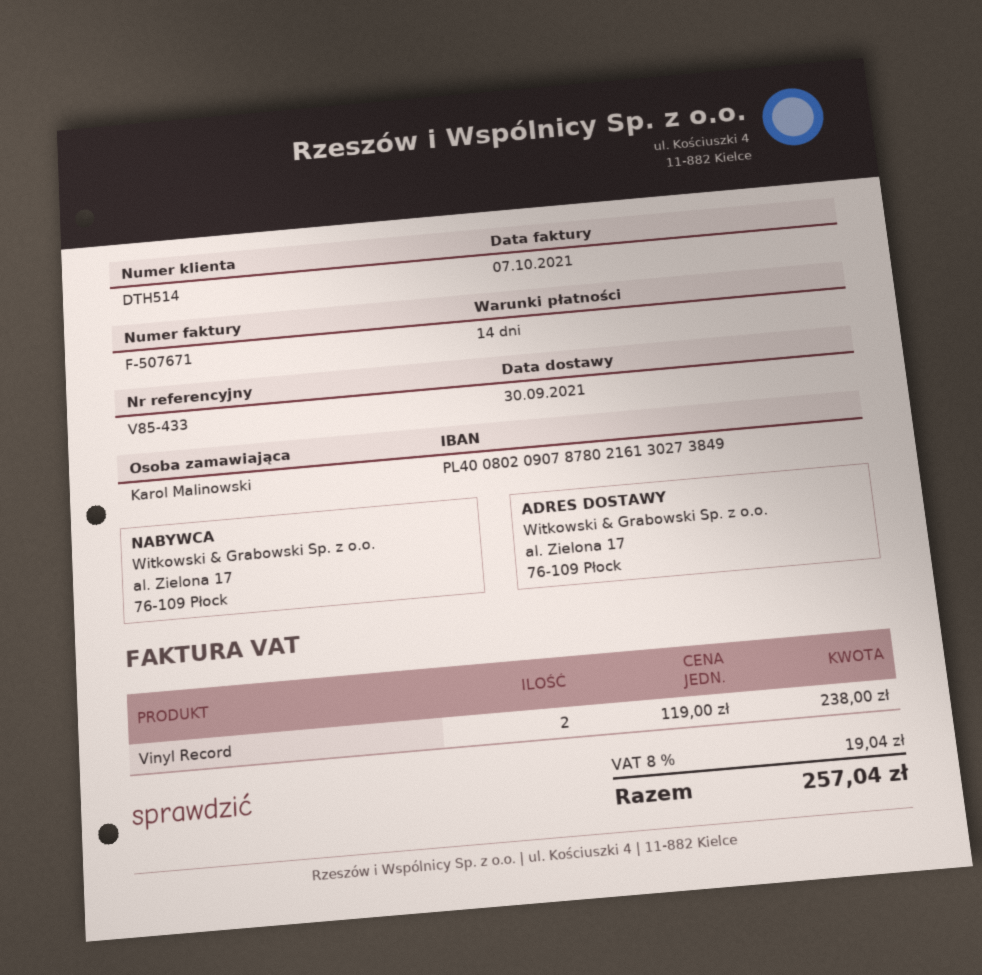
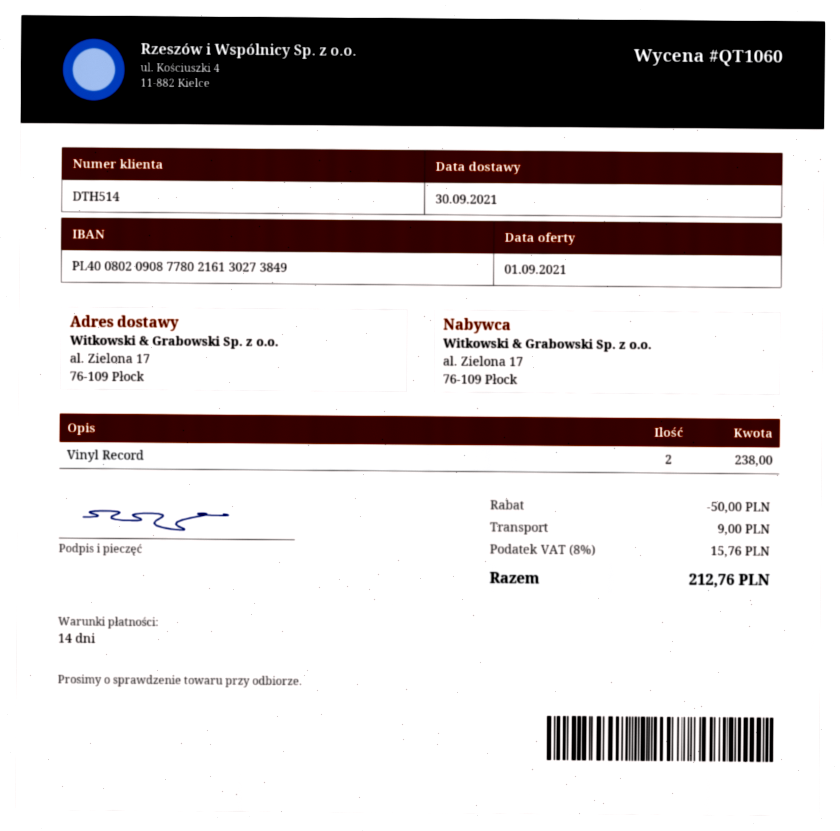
bank account: PL40080209078780216130273849 -> PL40080209087780216130273849
discount: none -> 50.00
shipping: none -> 9.00
tax: 8% = 19.04 -> 8% = 15.76
total: 257.04 -> 212.76

